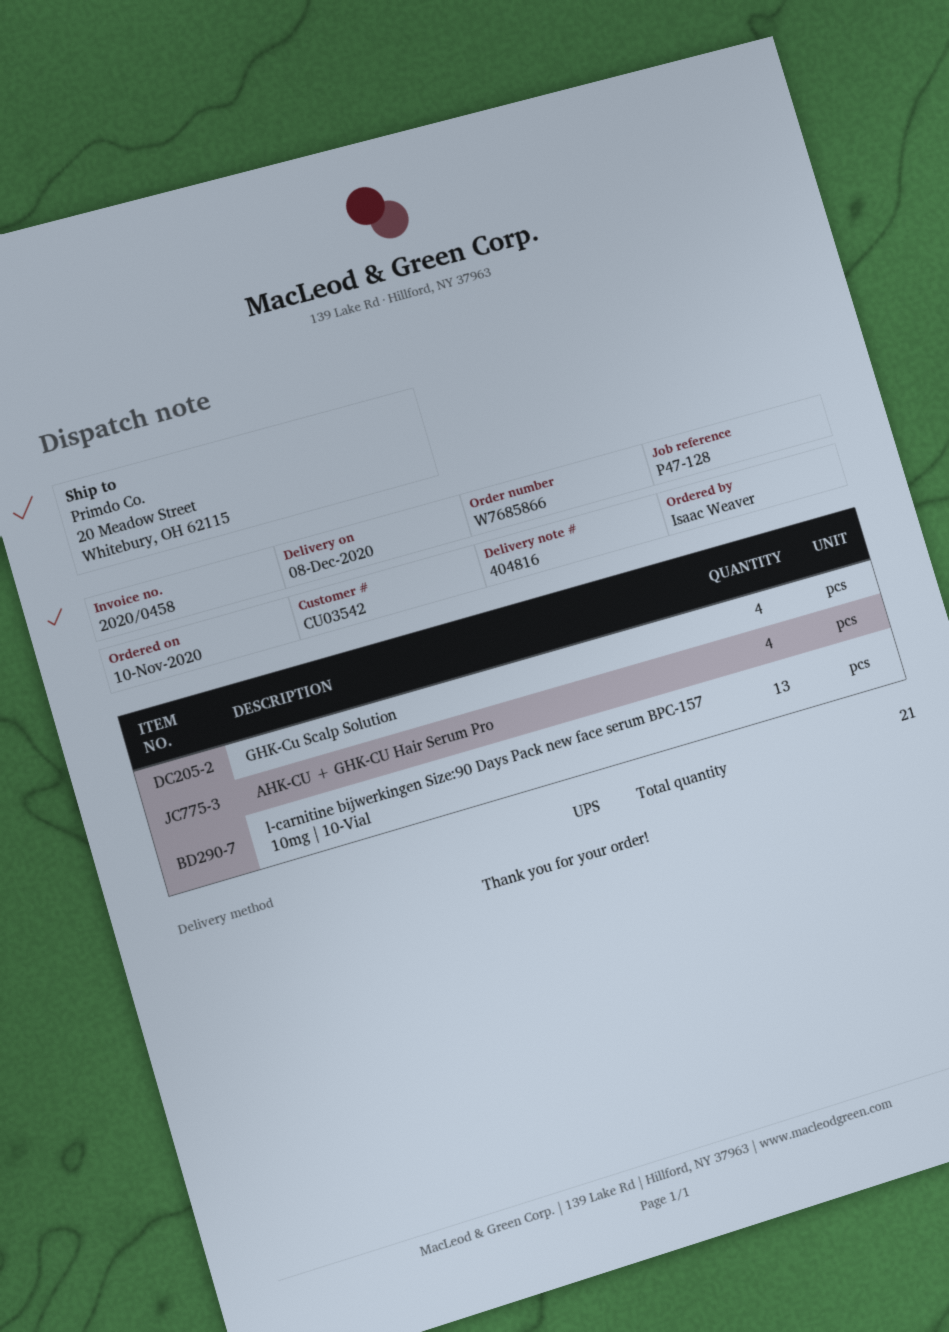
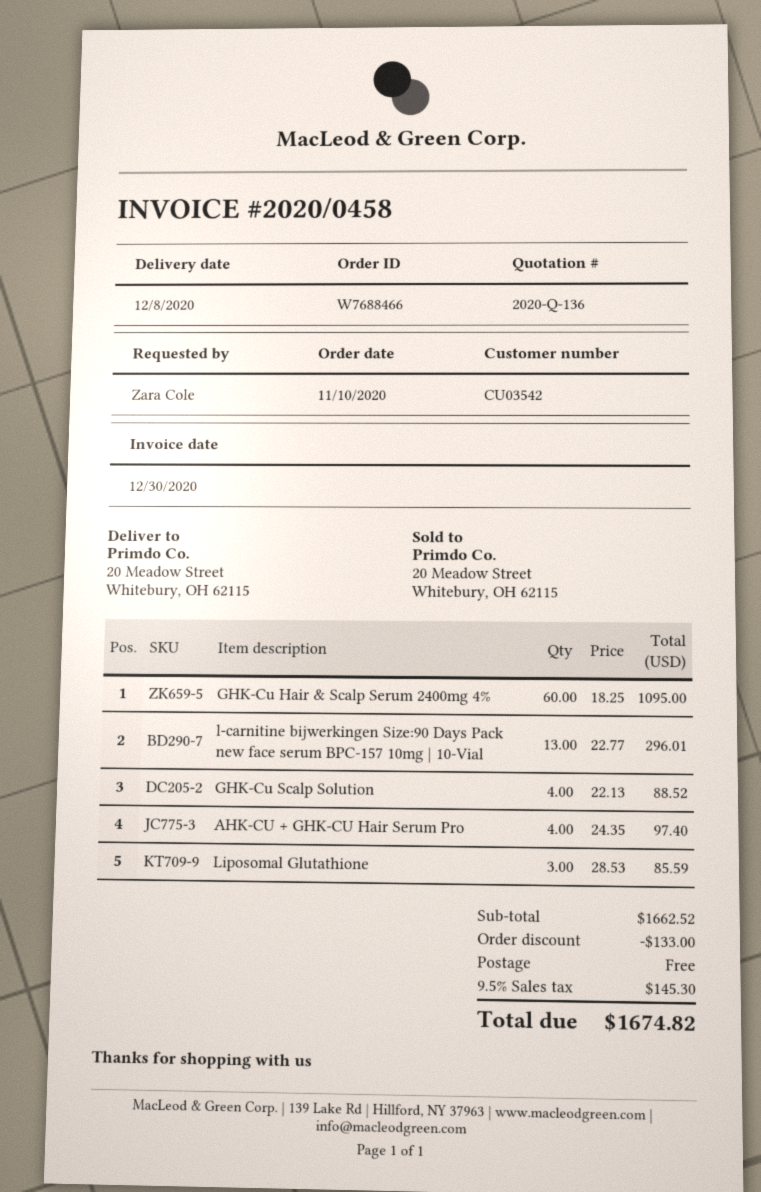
order number: W7685866 -> W7688466
ordered by: Isaac Weaver -> Zara Cole
GHK-Cu Hair & Scalp Serum 2400mg 4%: none -> 60
Liposomal Glutathione: none -> 3

